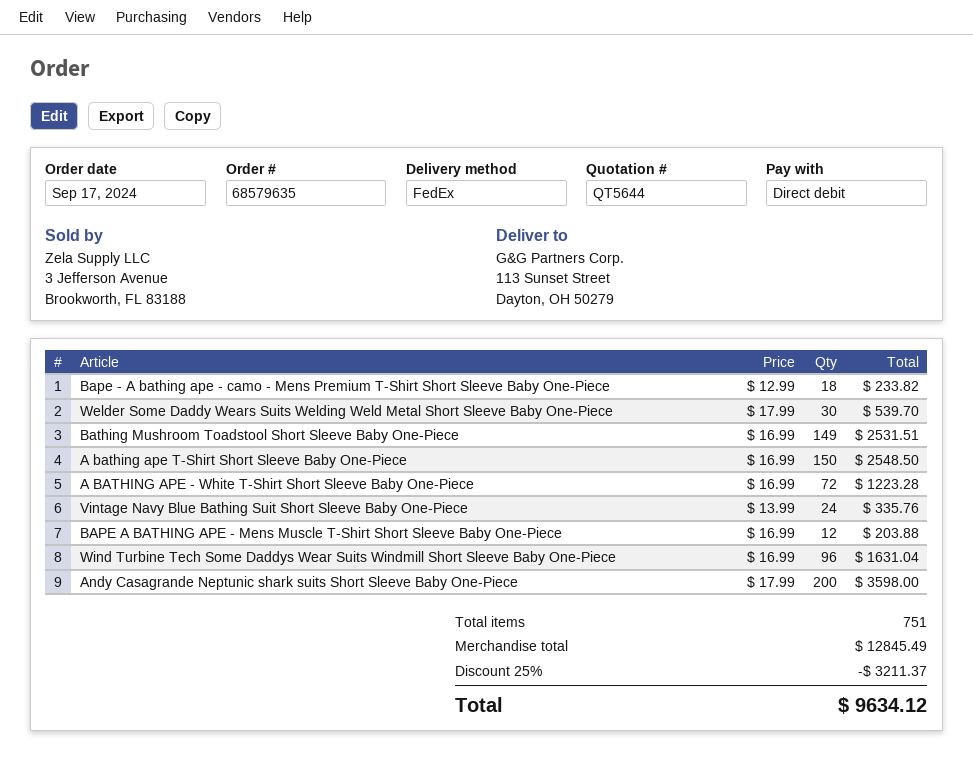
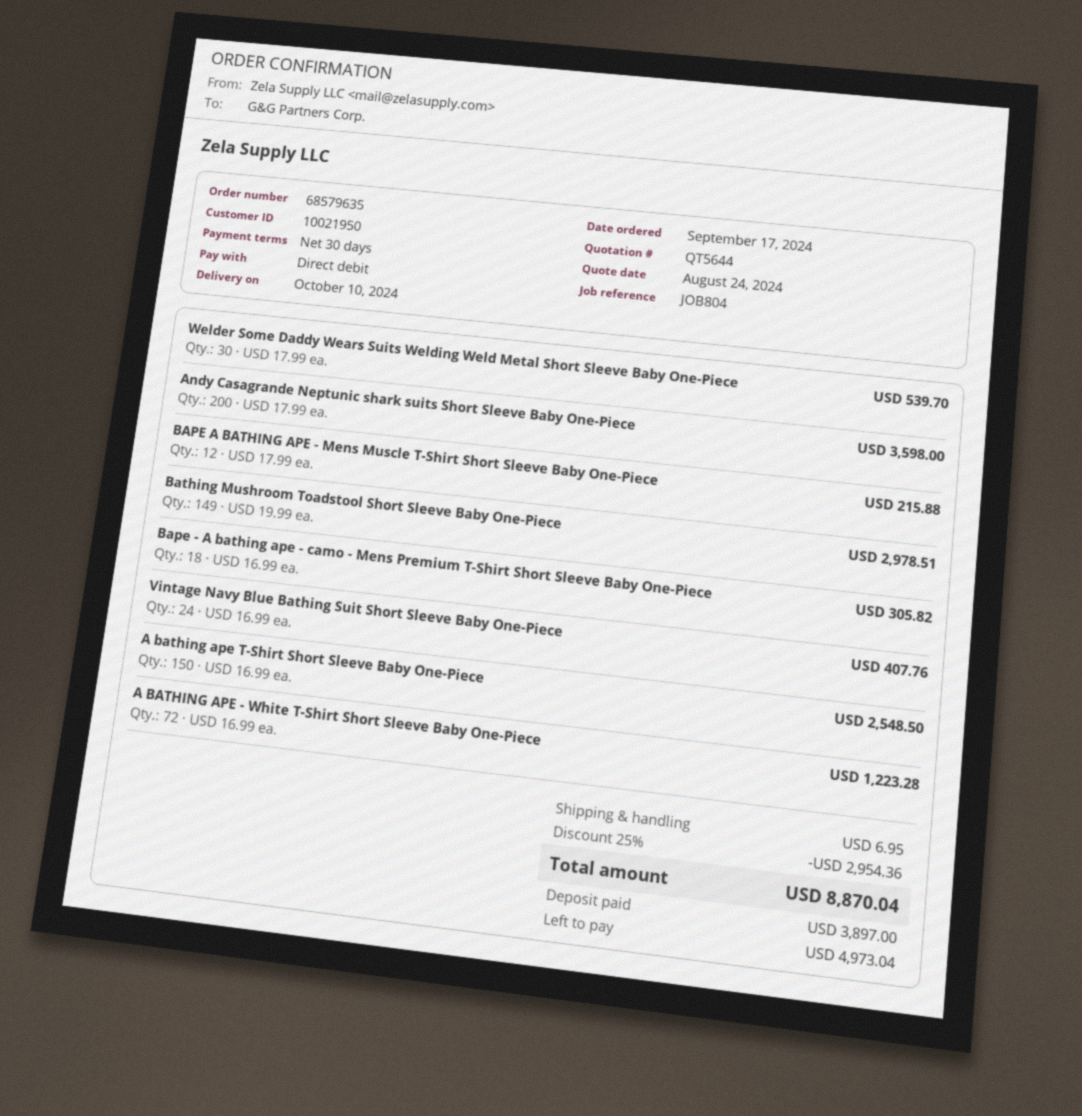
Bape - A bathing ape - camo - Mens Premium T-Shirt Short Sleeve Baby One-Piece: 18 x 12.99 = 233.82 -> 18 x 16.99 = 305.82
Bathing Mushroom Toadstool Short Sleeve Baby One-Piece: 149 x 16.99 = 2531.51 -> 149 x 19.99 = 2978.51
Vintage Navy Blue Bathing Suit Short Sleeve Baby One-Piece: 24 x 13.99 = 335.76 -> 24 x 16.99 = 407.76
BAPE A BATHING APE - Mens Muscle T-Shirt Short Sleeve Baby One-Piece: 12 x 16.99 = 203.88 -> 12 x 17.99 = 215.88
Wind Turbine Tech Some Daddys Wear Suits Windmill Short Sleeve Baby One-Piece: 96 x 16.99 = 1631.04 -> none
discount: 25% = 3211.37 -> 25% = 2954.36
shipping: none -> 6.95
total: 9634.12 -> 8870.04

